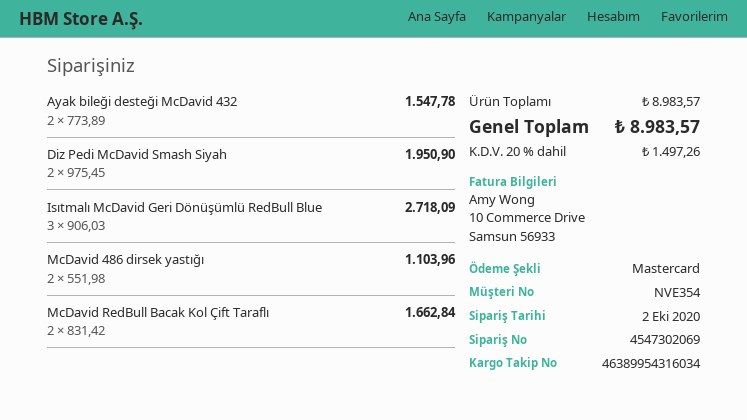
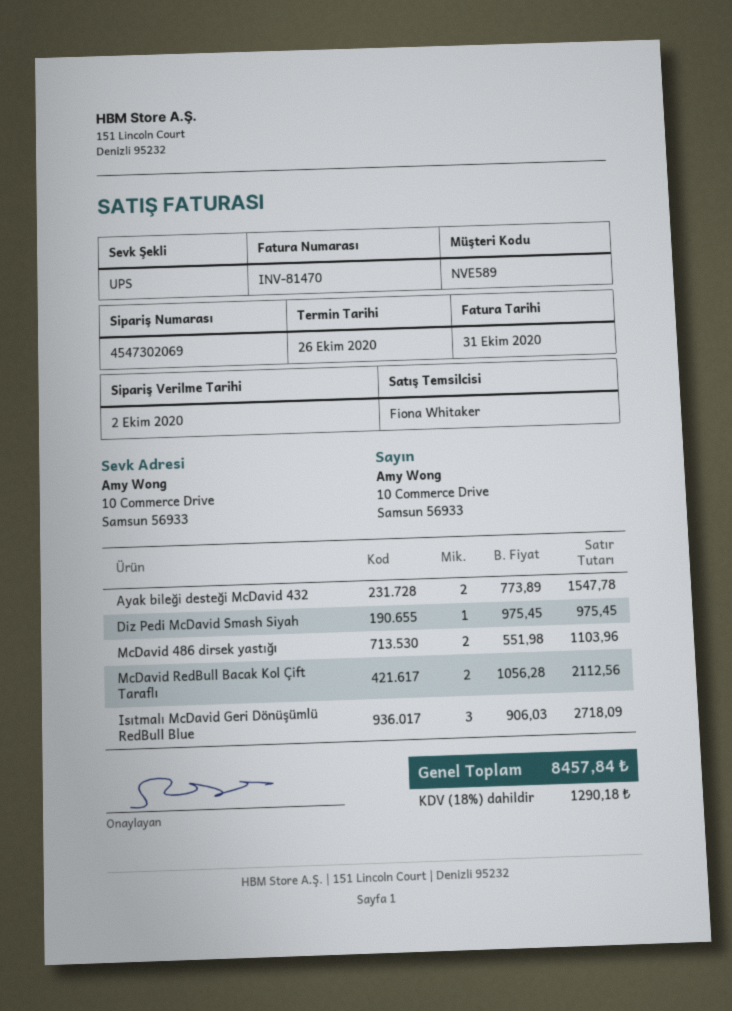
customer number: NVE354 -> NVE589
Diz Pedi McDavid Smash Siyah: 2 x 975.45 = 1950.90 -> 1 x 975.45 = 975.45
McDavid RedBull Bacak Kol Çift Taraflı: 2 x 831.42 = 1662.84 -> 2 x 1056.28 = 2112.56
tax: 20% = 1497.26 -> 18% = 1290.18
total: 8983.57 -> 8457.84

